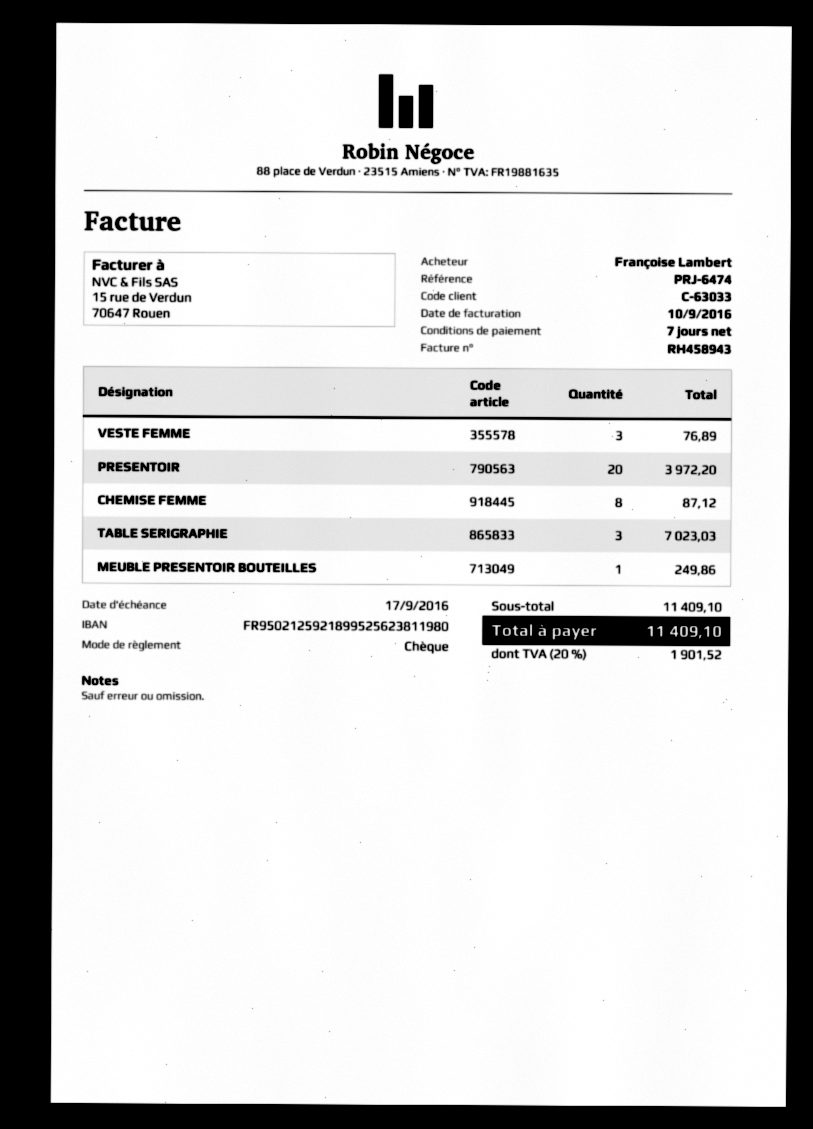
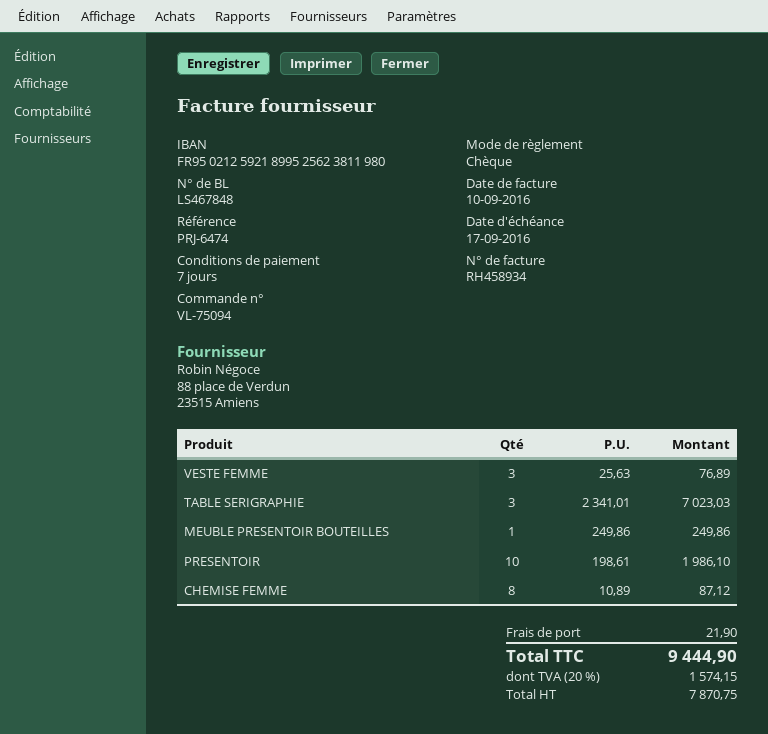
invoice number: RH458943 -> RH458934
PRESENTOIR: 20 for 3972.20 -> 10 for 1986.10
shipping: none -> 21.90
tax: 20% = 1901.52 -> 20% = 1574.15
total: 11409.10 -> 9444.90

